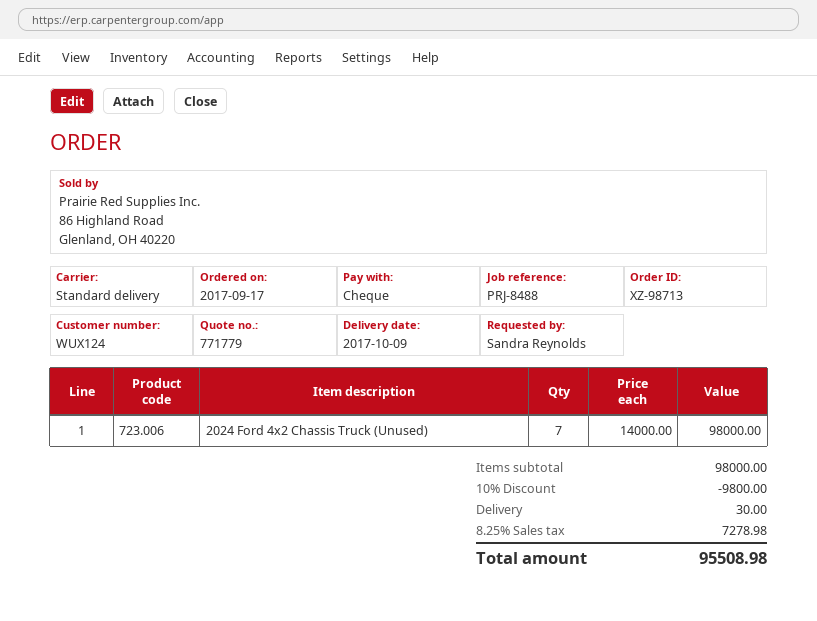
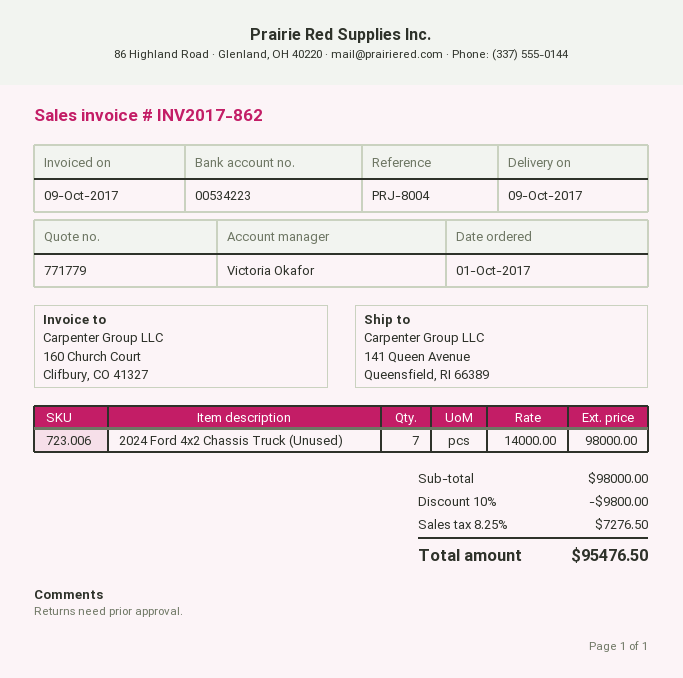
order date: 2017-09-17 -> 2017-10-01
reference: PRJ-8488 -> PRJ-8004
shipping: 30.00 -> none
tax: 8.25% = 7278.98 -> 8.25% = 7276.50
total: 95508.98 -> 95476.50

